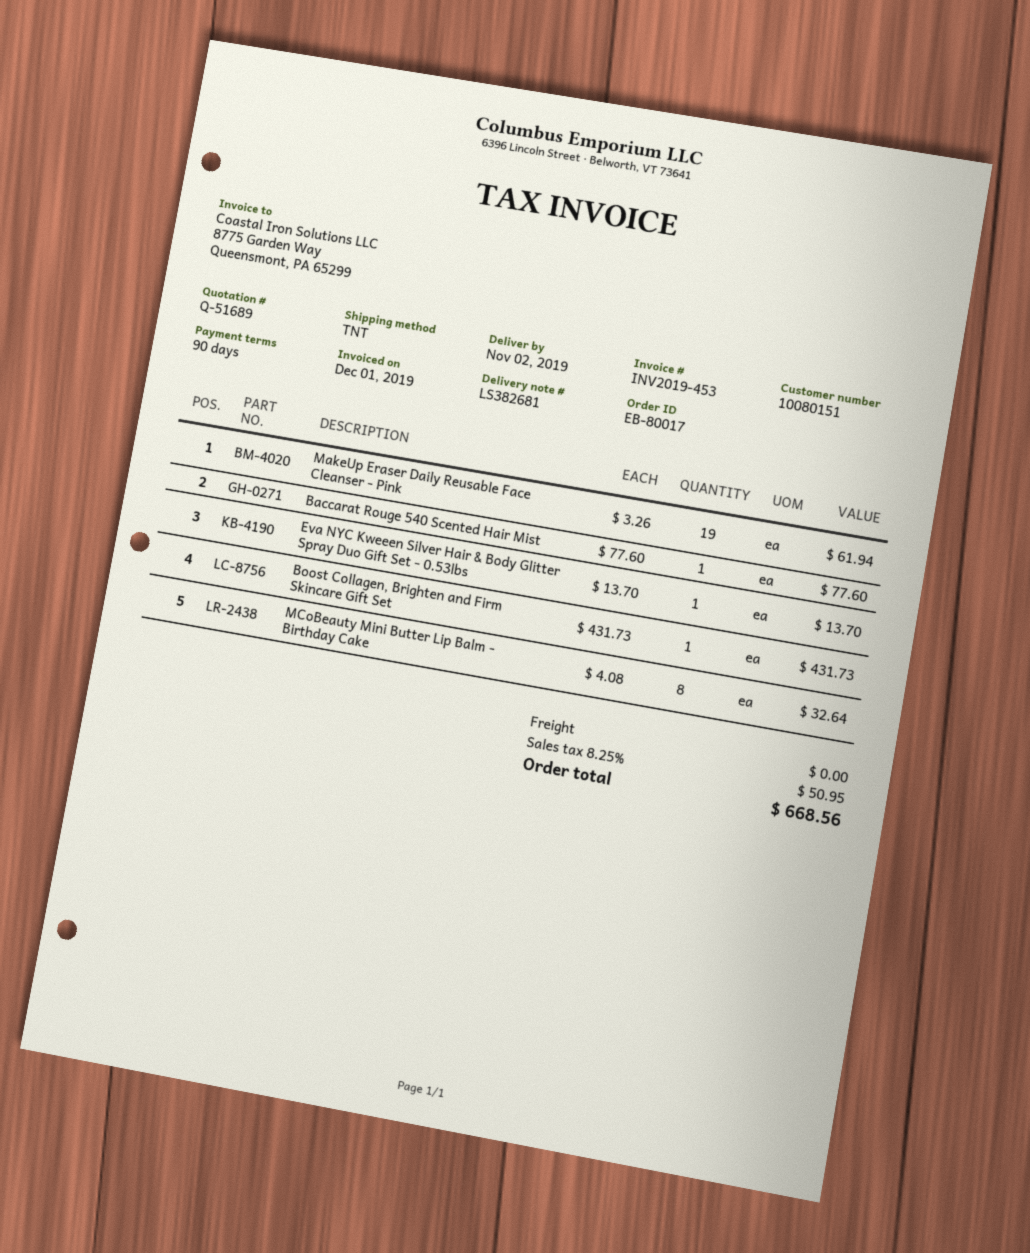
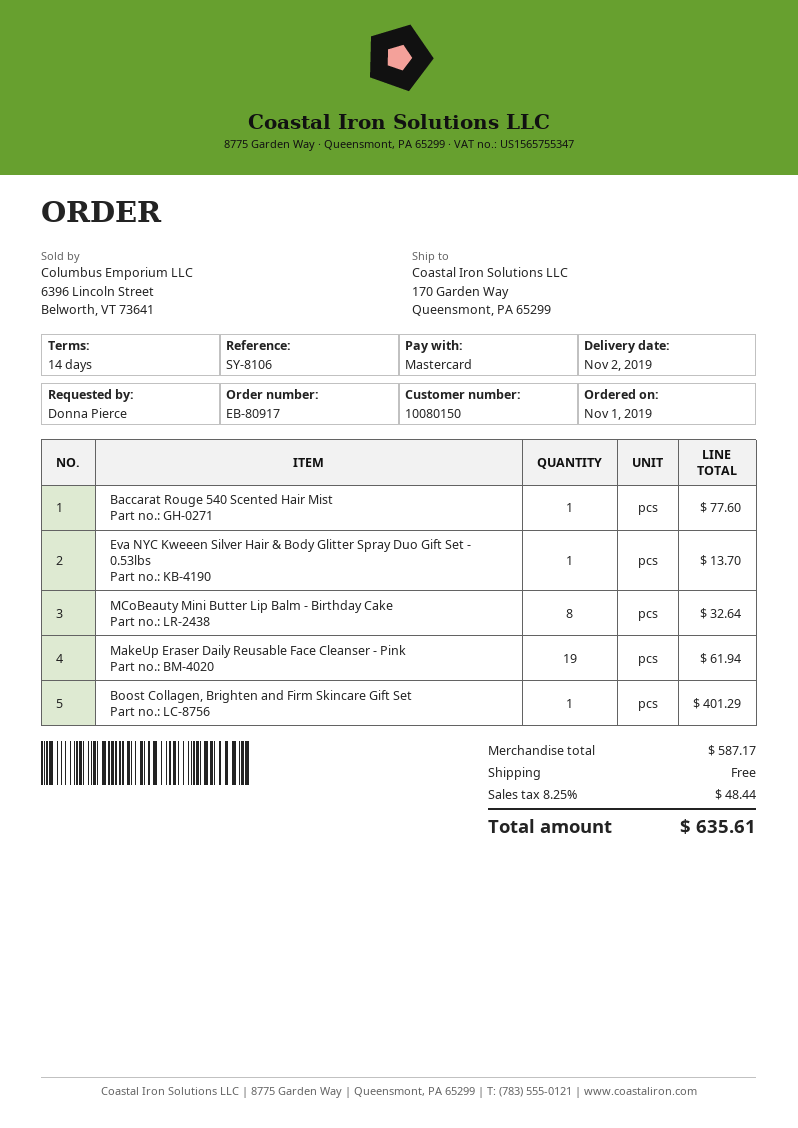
order number: EB-80017 -> EB-80917
payment terms: 90 days -> 14 days
customer number: 10080151 -> 10080150
Boost Collagen, Brighten and Firm Skincare Gift Set: 1 for 431.73 -> 1 for 401.29
tax: 8.25% = 50.95 -> 8.25% = 48.44
total: 668.56 -> 635.61

